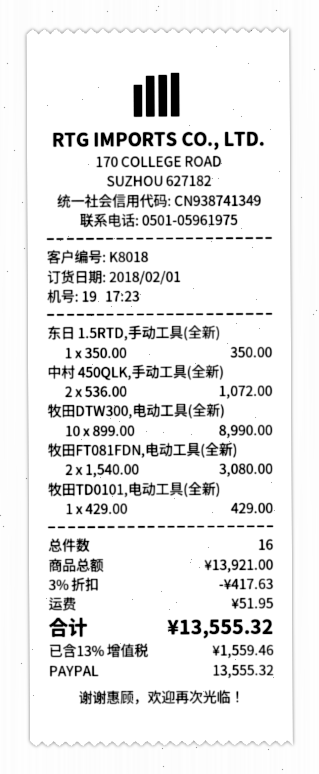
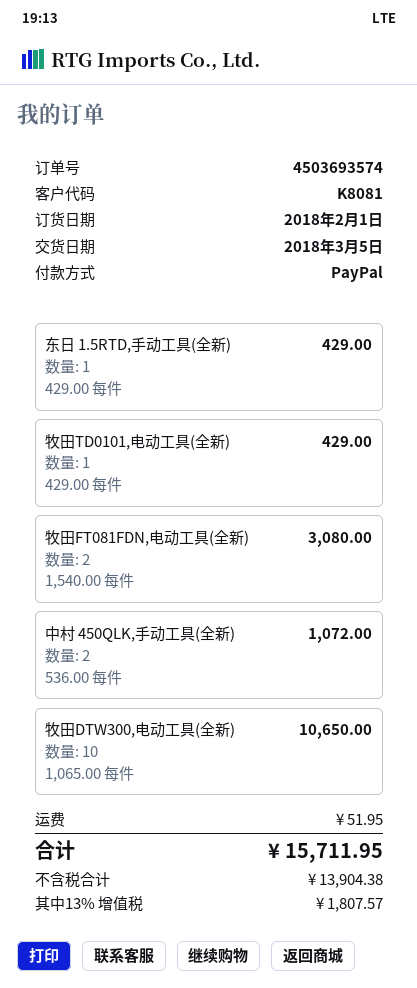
customer number: K8018 -> K8081
东日 1.5RTD,手动工具(全新): 1 x 350.00 = 350.00 -> 1 x 429.00 = 429.00
牧田DTW300,电动工具(全新): 10 x 899.00 = 8990.00 -> 10 x 1065.00 = 10650.00
discount: 3% = 417.63 -> none
tax: 13% = 1559.46 -> 13% = 1807.57
total: 13555.32 -> 15711.95

